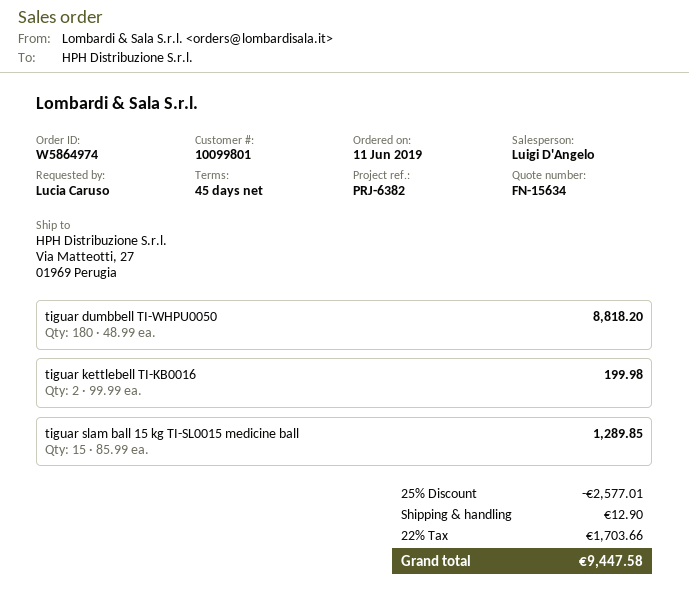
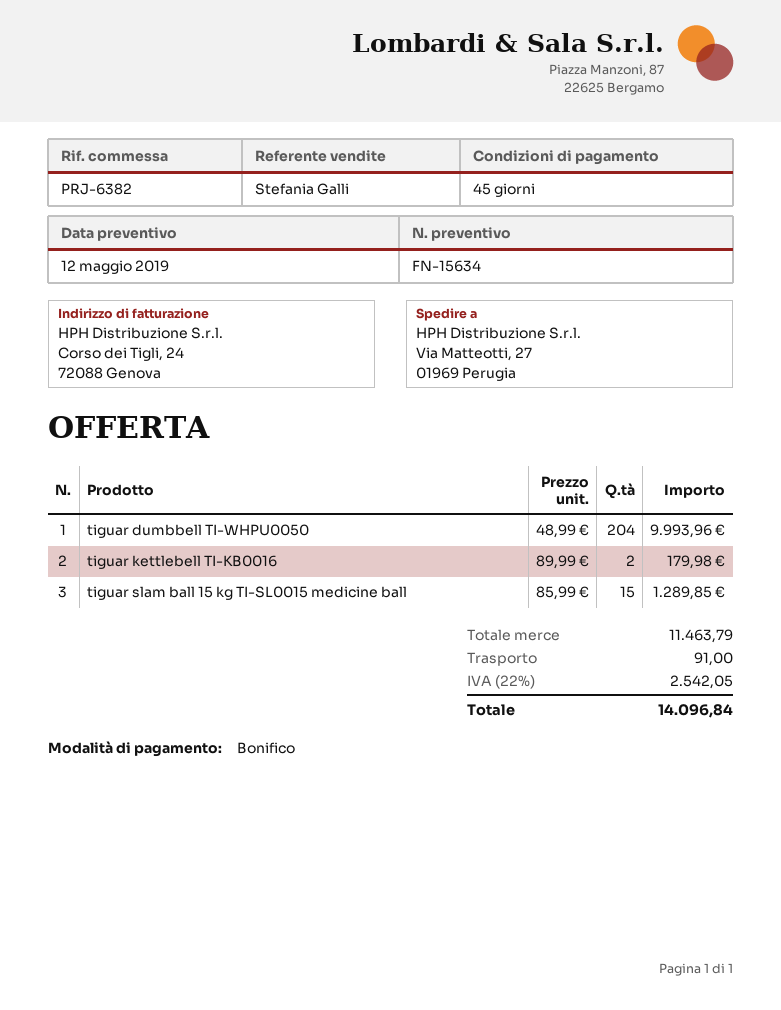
sales rep: Luigi D'Angelo -> Stefania Galli
tiguar dumbbell TI-WHPU0050: 180 x 48.99 = 8818.20 -> 204 x 48.99 = 9993.96
tiguar kettlebell TI-KB0016: 2 x 99.99 = 199.98 -> 2 x 89.99 = 179.98
discount: 25% = 2577.01 -> none
shipping: 12.90 -> 91.00
tax: 22% = 1703.66 -> 22% = 2542.05
total: 9447.58 -> 14096.84

